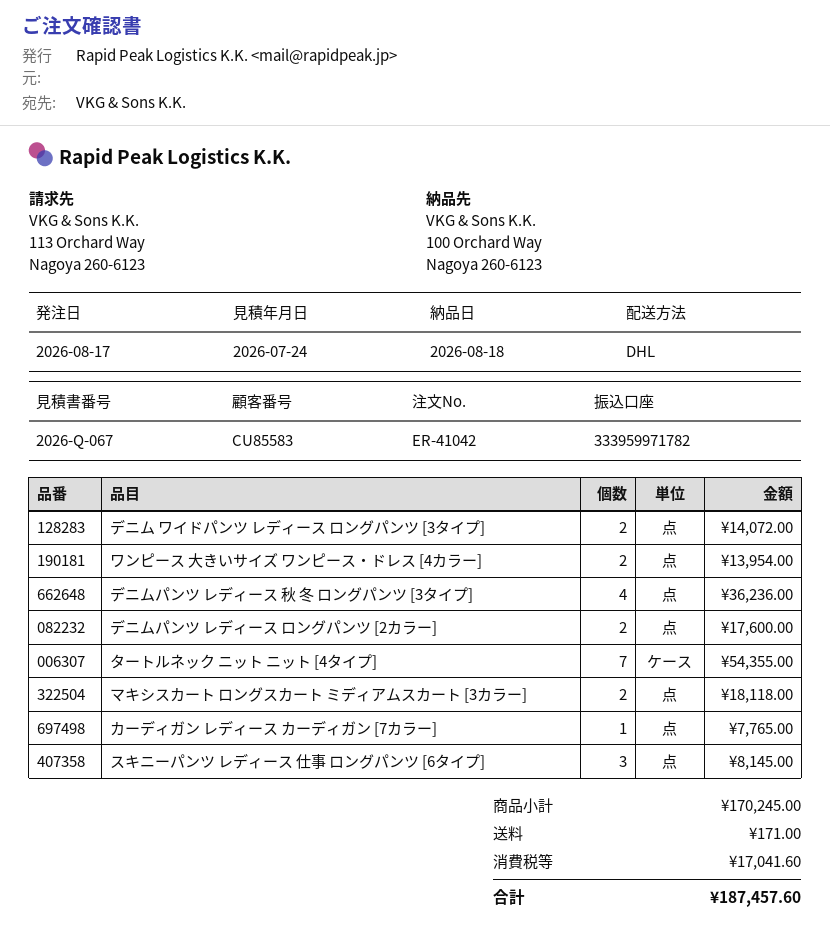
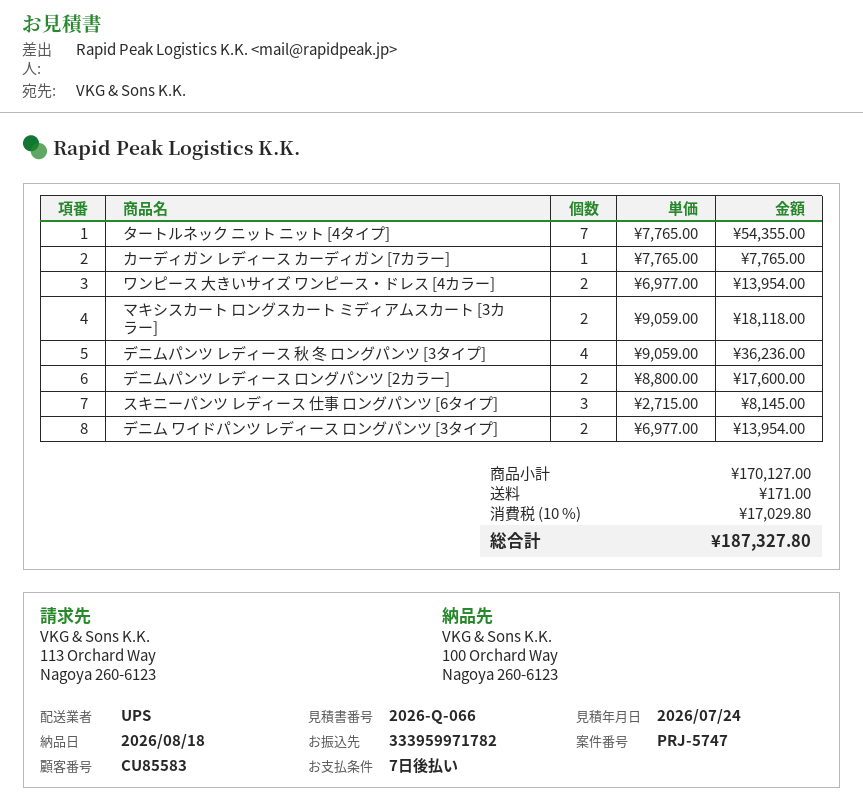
quote number: 2026-Q-067 -> 2026-Q-066
shipping method: DHL -> UPS
デニム ワイドパンツ レディース ロングパンツ [3タイプ]: 2 for 14072.00 -> 2 for 13954.00
subtotal: 170245.00 -> 170127.00
tax: 17041.60 -> 17029.80
total: 187457.60 -> 187327.80

